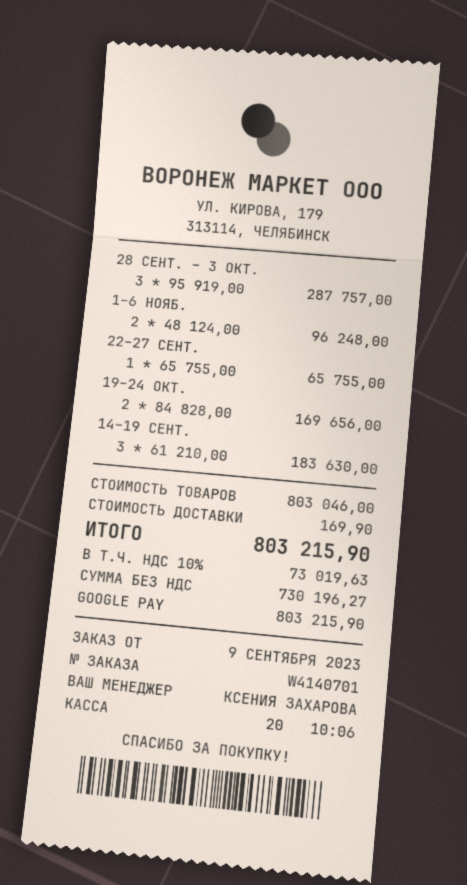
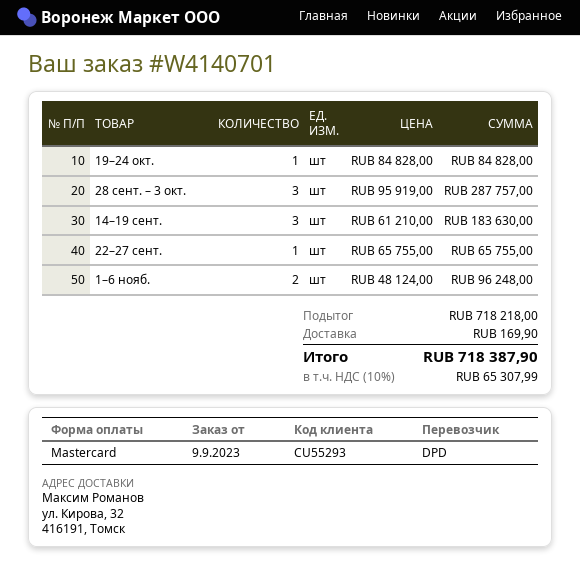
payment method: Google Pay -> Mastercard
19–24 ОКТ.: 2 x 84828.00 = 169656.00 -> 1 x 84828.00 = 84828.00
subtotal: 803046.00 -> 718218.00
tax: 10% = 73019.63 -> 10% = 65307.99
total: 803215.90 -> 718387.90

